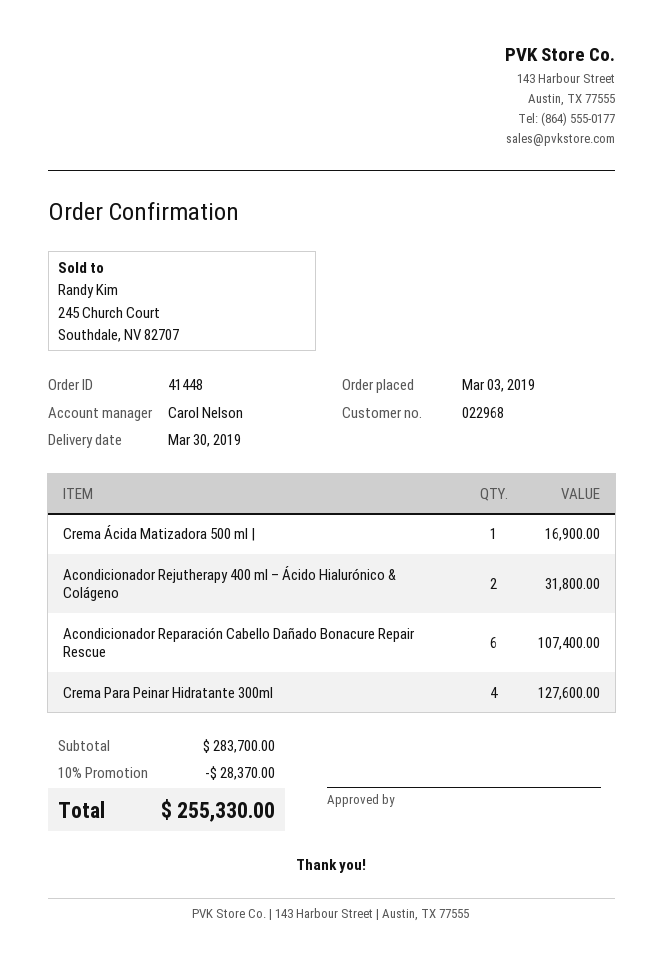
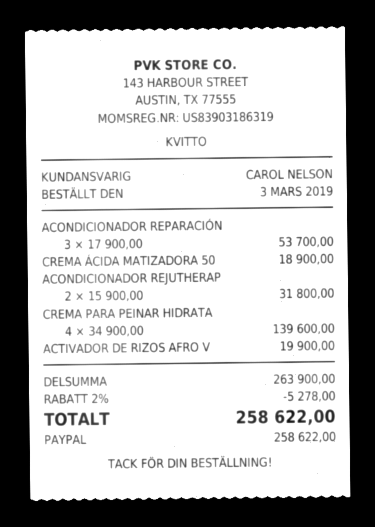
Crema Ácida Matizadora 500 ml |: 1 for 16900.00 -> 1 for 18900.00
Acondicionador Reparación Cabello Dañado Bonacure Repair Rescue: 6 for 107400.00 -> 3 for 53700.00
Crema Para Peinar Hidratante 300ml: 4 for 127600.00 -> 4 for 139600.00
ACTIVADOR DE RIZOS AFRO V: none -> 1 for 19900.00
subtotal: 283700.00 -> 263900.00
discount: 10% = 28370.00 -> 2% = 5278.00
total: 255330.00 -> 258622.00

